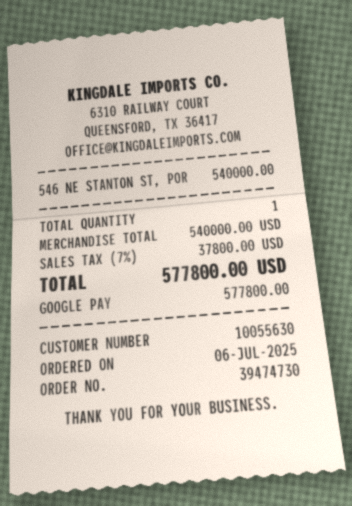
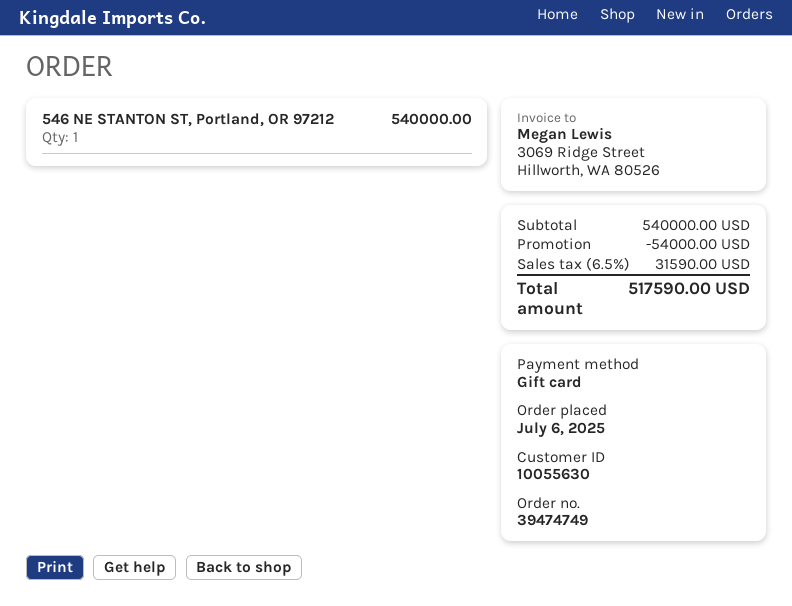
order number: 39474730 -> 39474749
payment method: Google Pay -> gift card
discount: none -> 54000.00
tax: 7% = 37800.00 -> 6.5% = 31590.00
total: 577800.00 -> 517590.00

